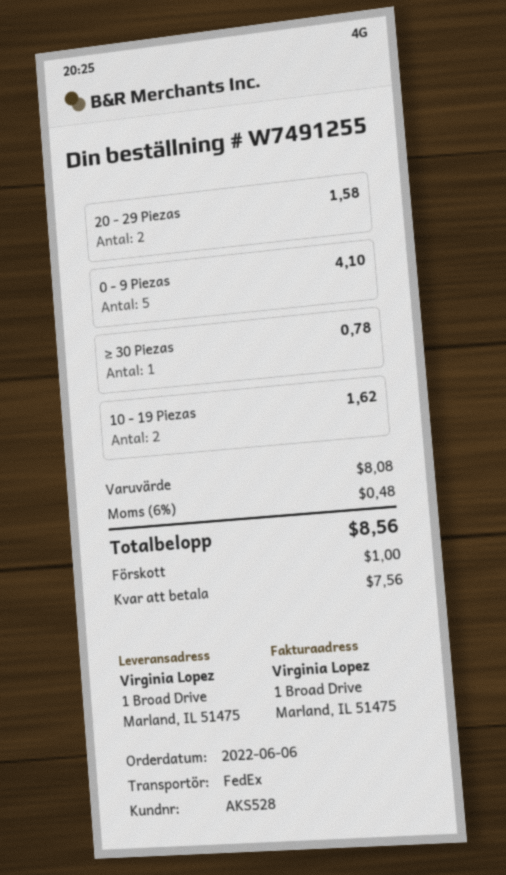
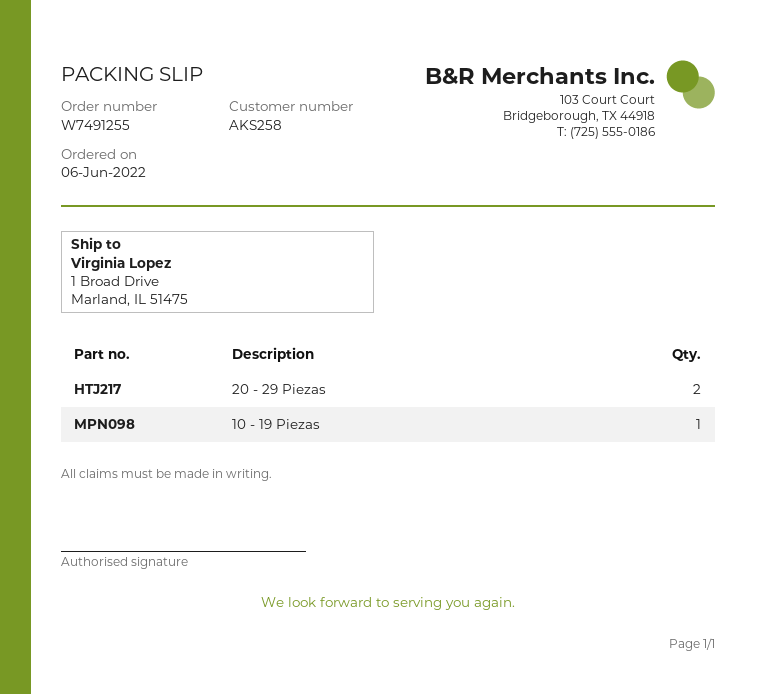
customer number: AKS528 -> AKS258
0 - 9 Piezas: 5 -> none
≥ 30 Piezas: 1 -> none
10 - 19 Piezas: 2 -> 1

